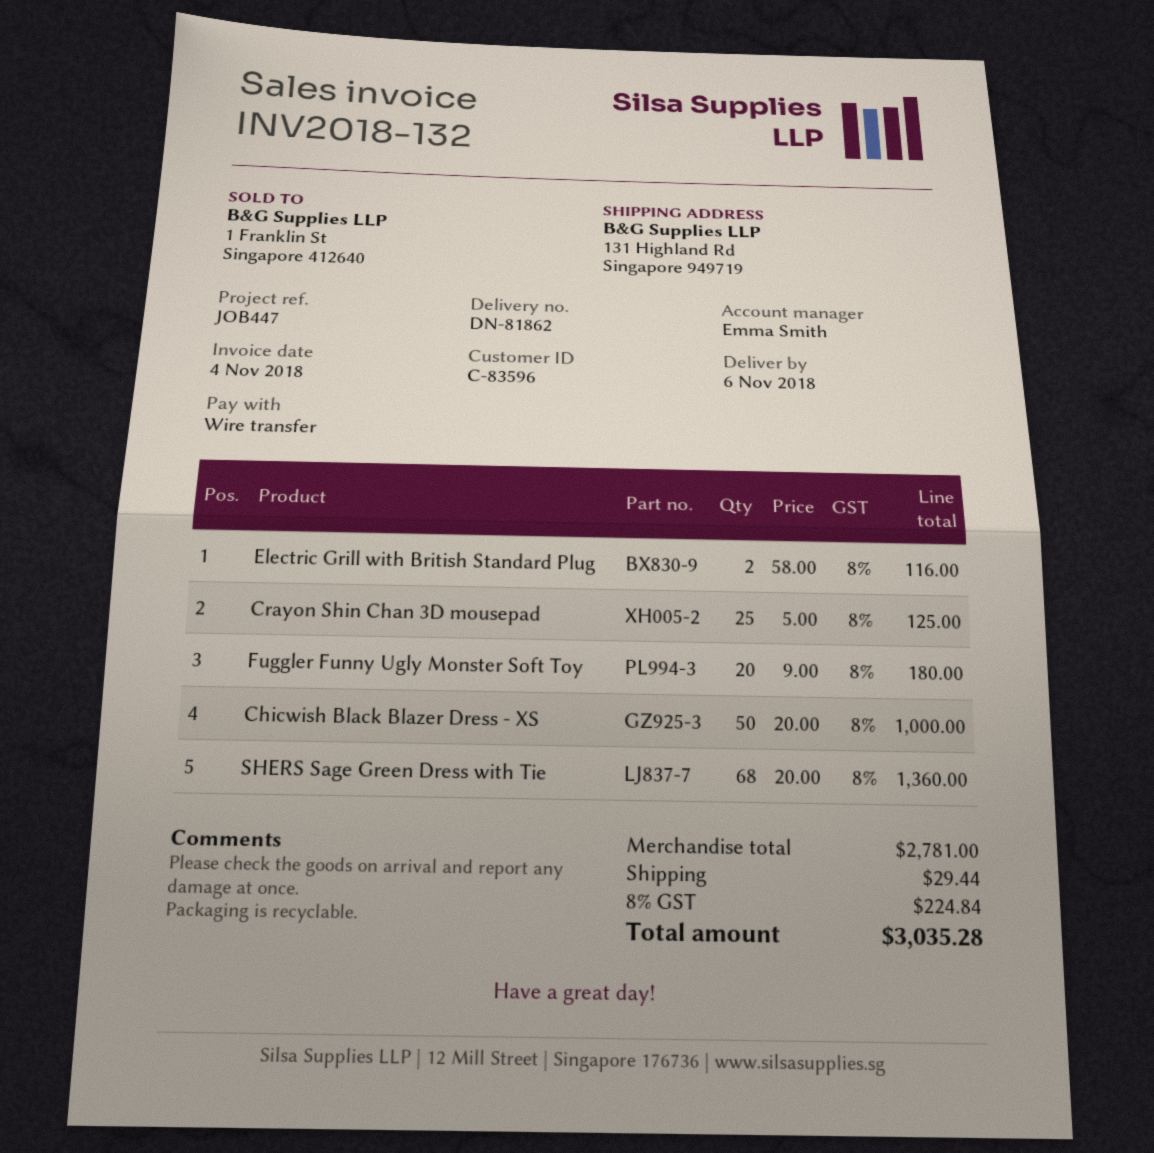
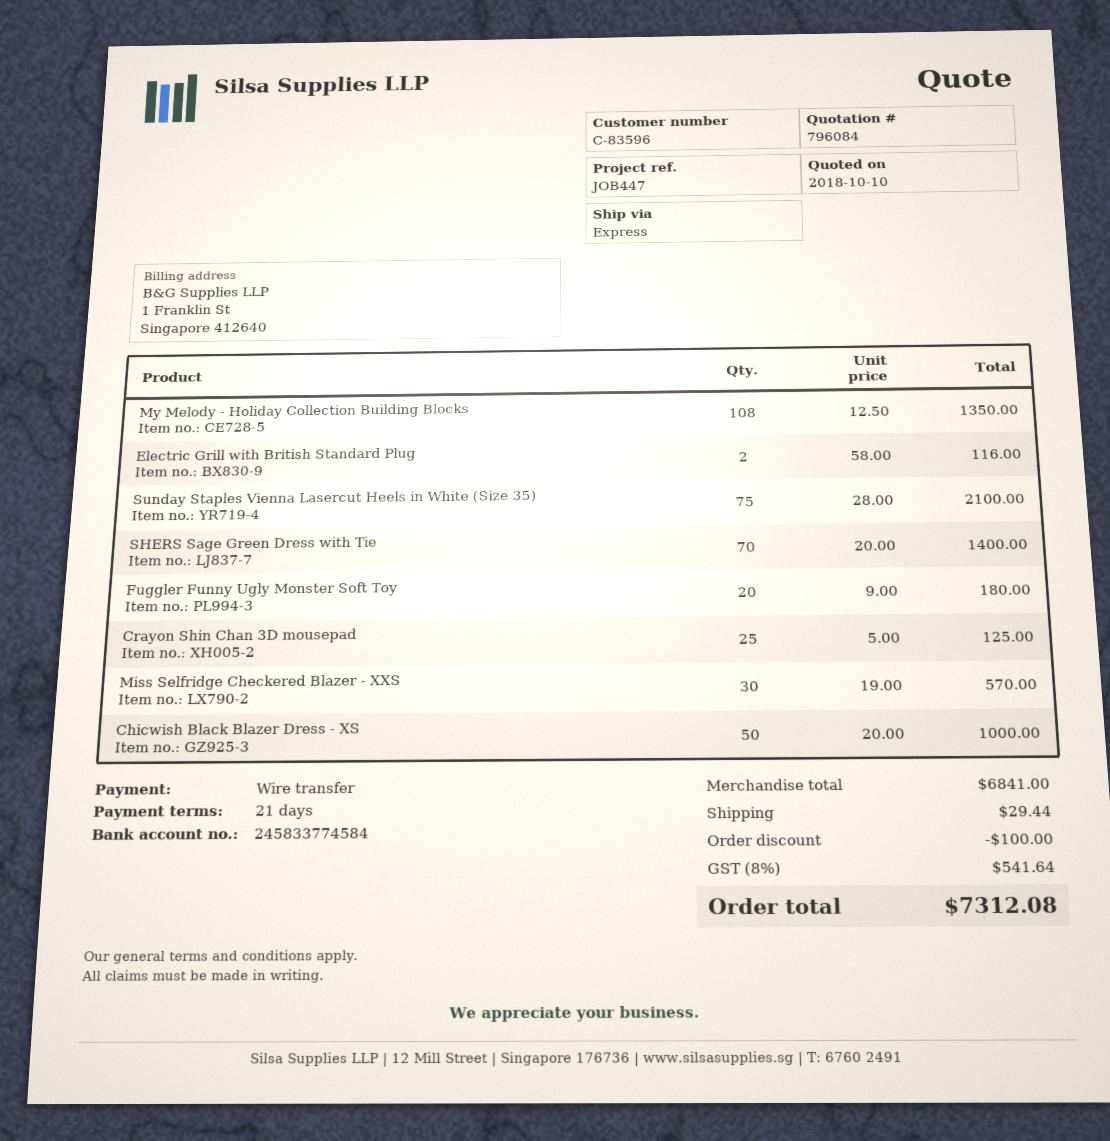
SHERS Sage Green Dress with Tie: 68 x 20.00 = 1360.00 -> 70 x 20.00 = 1400.00
My Melody - Holiday Collection Building Blocks: none -> 108 x 12.50 = 1350.00
Sunday Staples Vienna Lasercut Heels in White (Size 35): none -> 75 x 28.00 = 2100.00
Miss Selfridge Checkered Blazer - XXS: none -> 30 x 19.00 = 570.00
subtotal: 2781.00 -> 6841.00
discount: none -> 100.00
tax: 8% = 224.84 -> 8% = 541.64
total: 3035.28 -> 7312.08

